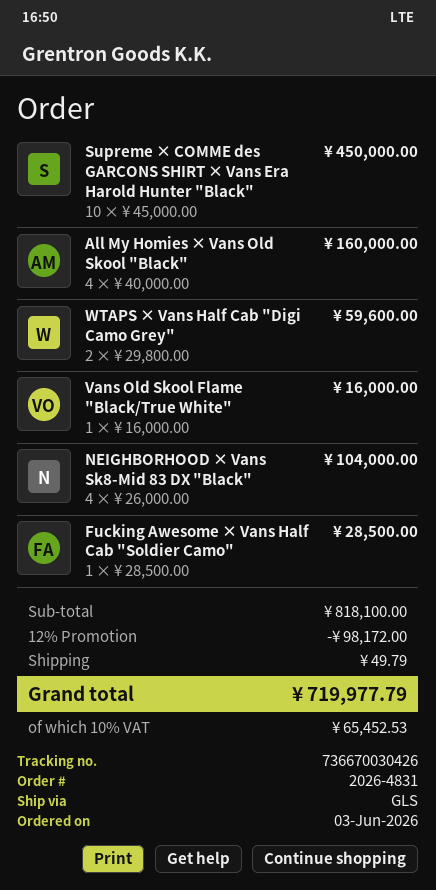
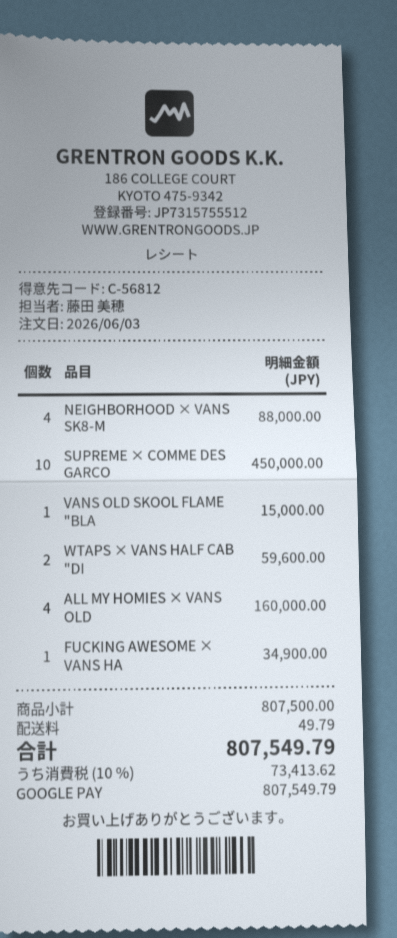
Vans Old Skool Flame "Black/True White": 1 for 16000.00 -> 1 for 15000.00
NEIGHBORHOOD × Vans Sk8-Mid 83 DX "Black": 4 for 104000.00 -> 4 for 88000.00
Fucking Awesome × Vans Half Cab "Soldier Camo": 1 for 28500.00 -> 1 for 34900.00
subtotal: 818100.00 -> 807500.00
discount: 12% = 98172.00 -> none
tax: 10% = 65452.53 -> 10% = 73413.62
total: 719977.79 -> 807549.79

